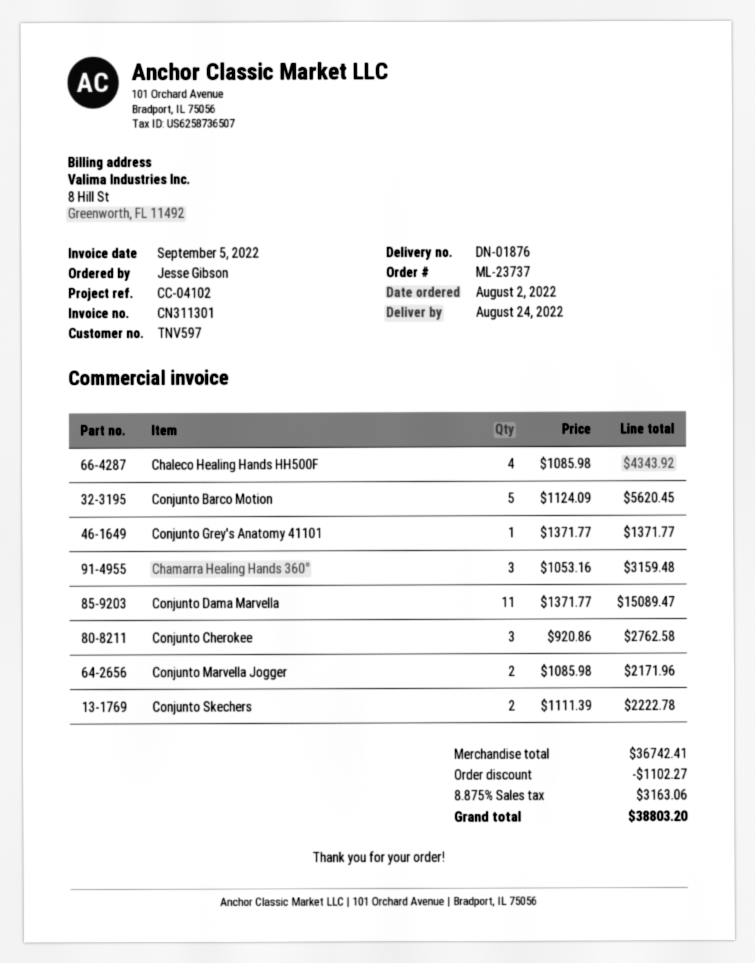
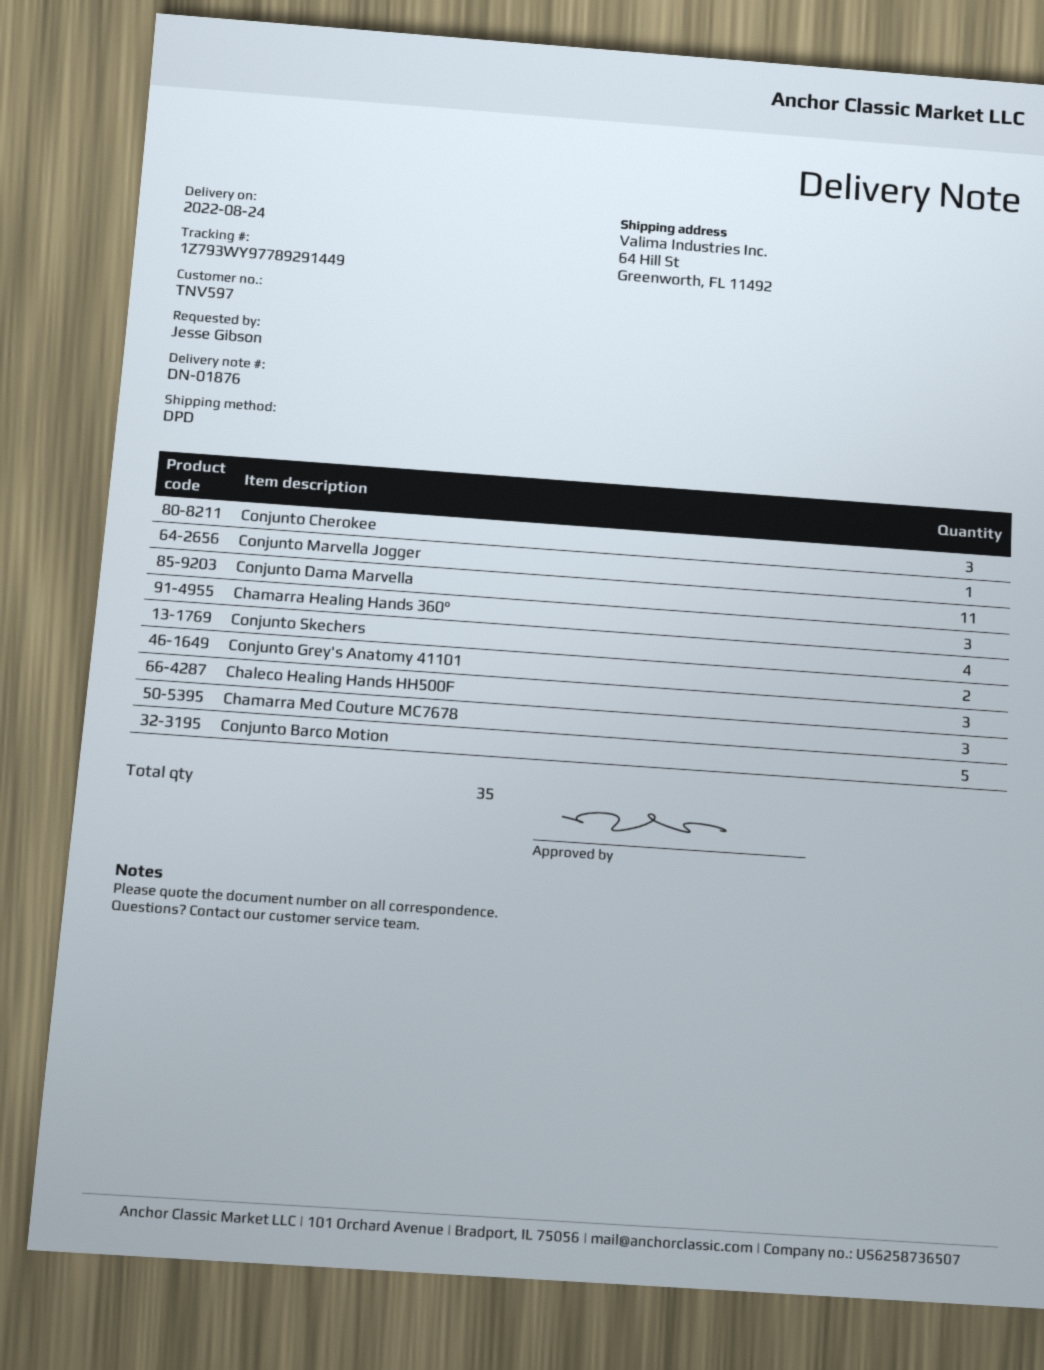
Chaleco Healing Hands HH500F: 4 -> 3
Conjunto Grey's Anatomy 41101: 1 -> 2
Conjunto Marvella Jogger: 2 -> 1
Conjunto Skechers: 2 -> 4
Chamarra Med Couture MC7678: none -> 3

